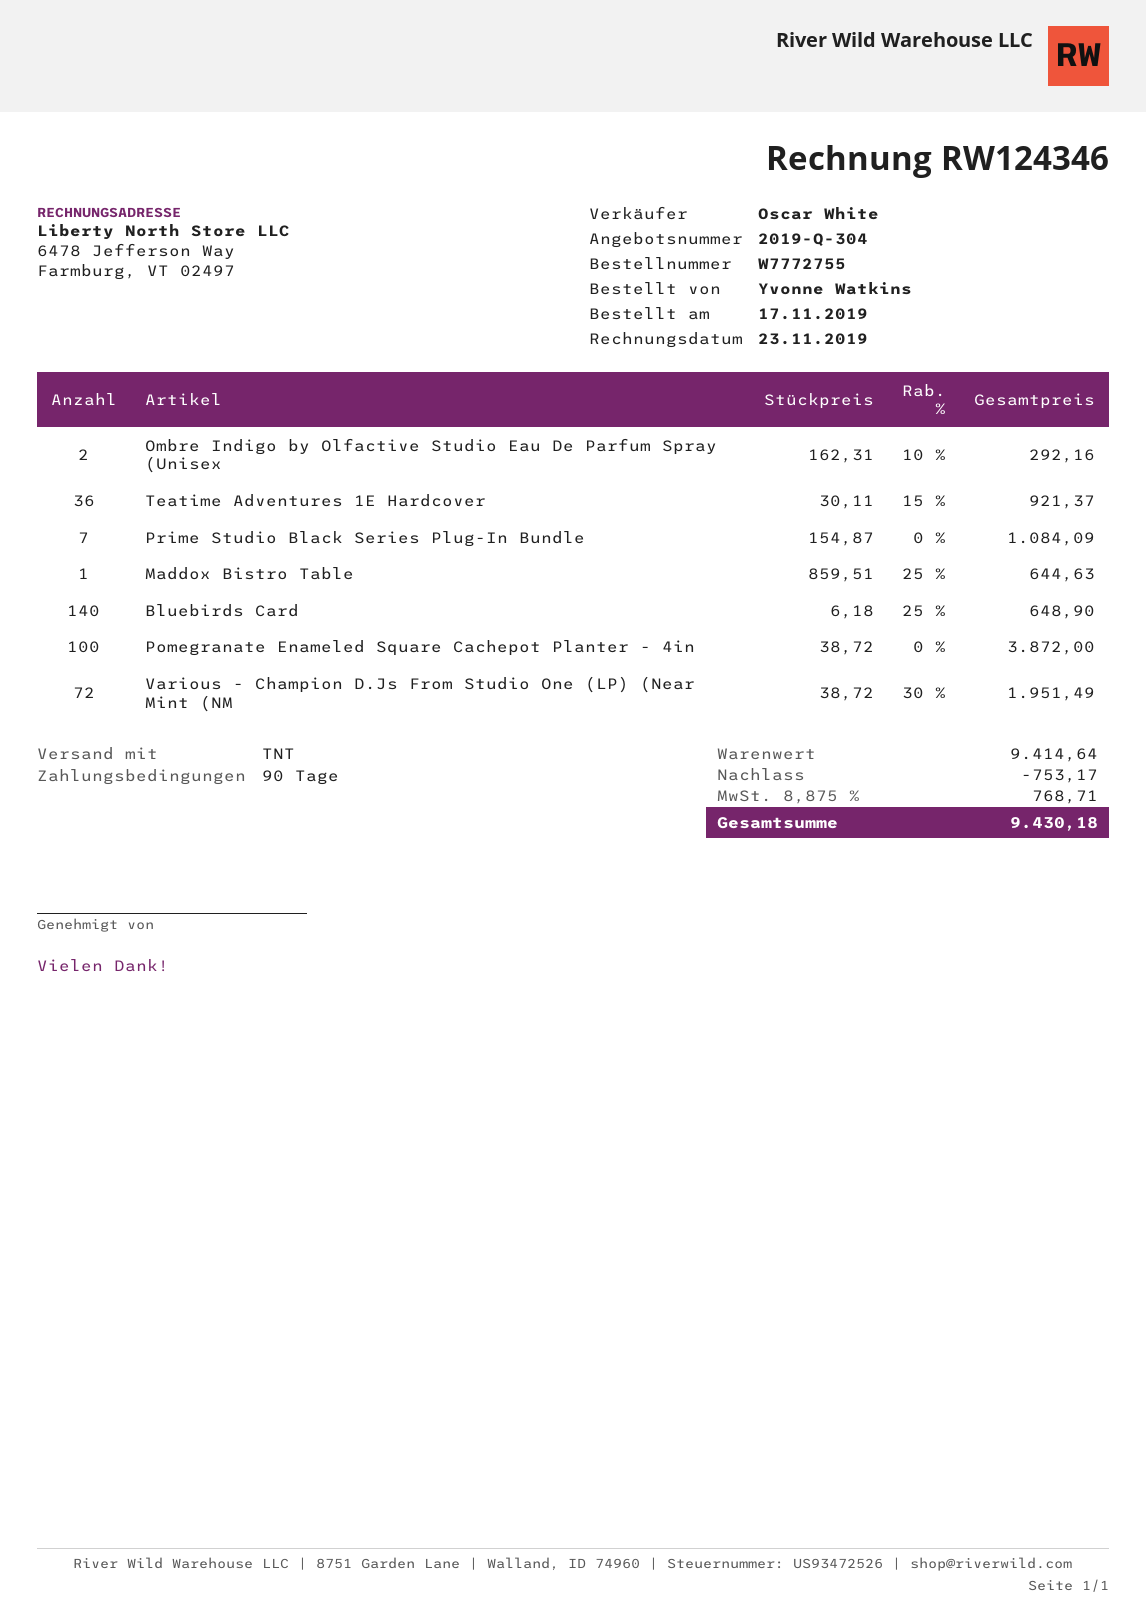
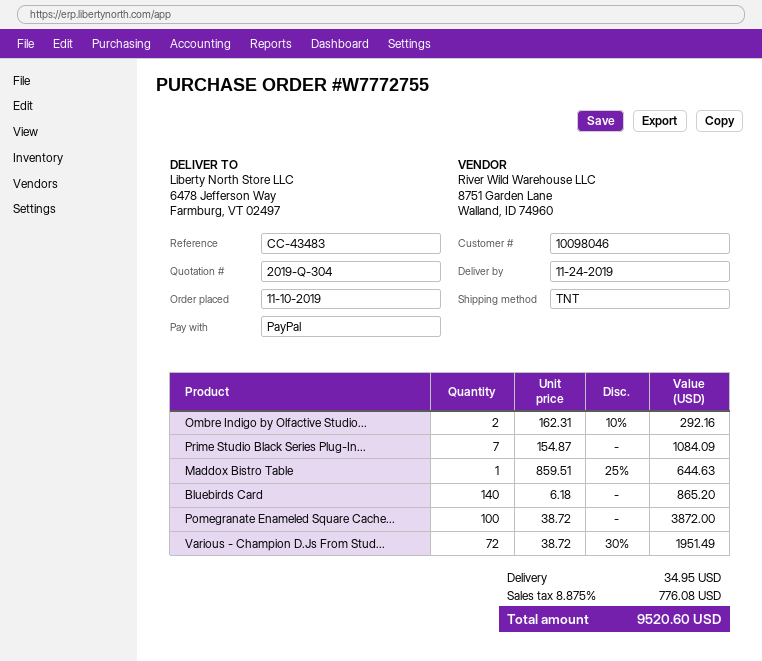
order date: 2019-11-17 -> 2019-11-10
Teatime Adventures 1E Hardcover: 36 x 30.11 - 15% = 921.37 -> none
Bluebirds Card: 140 x 6.18 - 25% = 648.90 -> 140 x 6.18 = 865.20
discount: 753.17 -> none
shipping: none -> 34.95
tax: 8.875% = 768.71 -> 8.875% = 776.08
total: 9430.18 -> 9520.60

